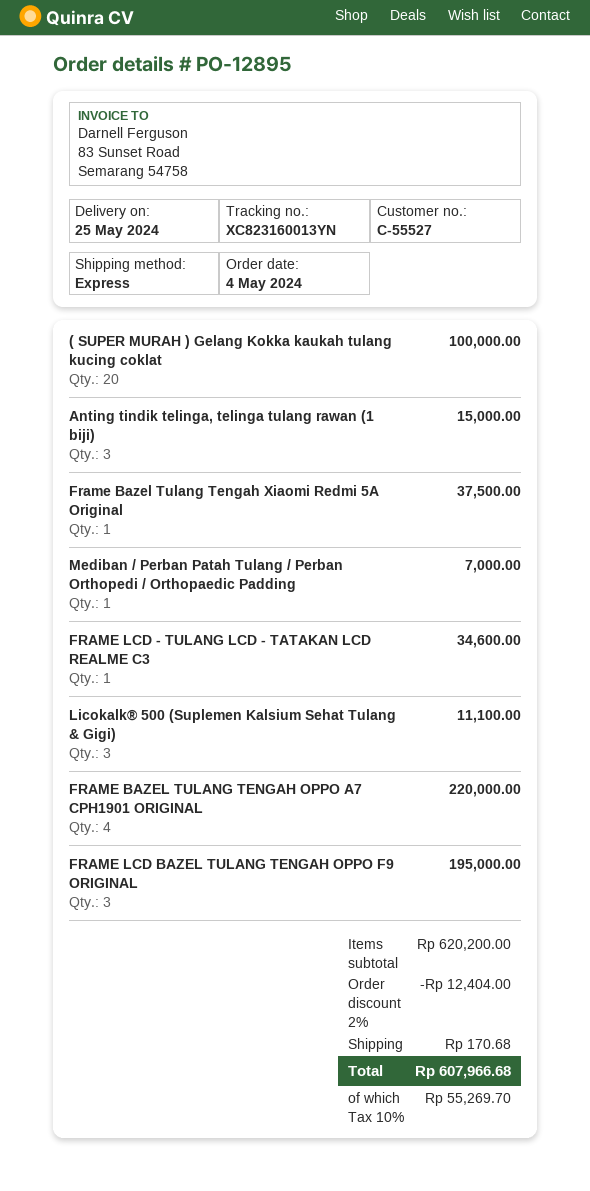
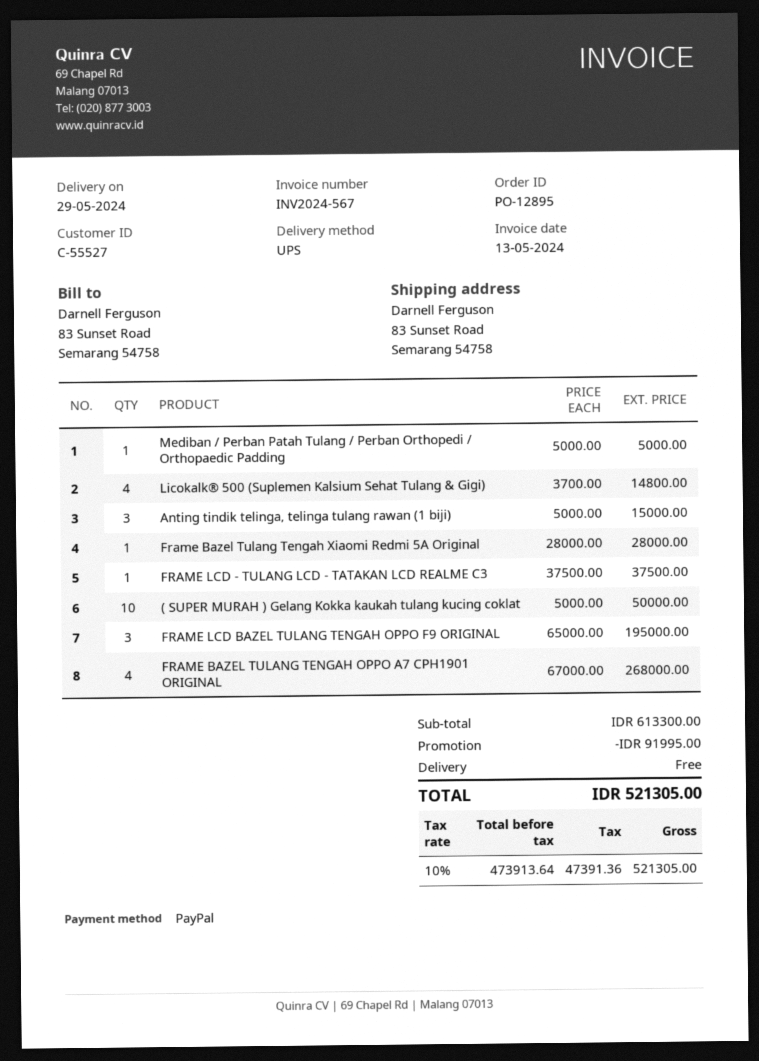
delivery date: 2024-05-25 -> 2024-05-29
shipping method: express -> UPS
( SUPER MURAH ) Gelang Kokka kaukah tulang kucing coklat: 20 for 100000.00 -> 10 for 50000.00
Frame Bazel Tulang Tengah Xiaomi Redmi 5A Original: 1 for 37500.00 -> 1 for 28000.00
Mediban / Perban Patah Tulang / Perban Orthopedi / Orthopaedic Padding: 1 for 7000.00 -> 1 for 5000.00
FRAME LCD - TULANG LCD - TATAKAN LCD REALME C3: 1 for 34600.00 -> 1 for 37500.00
Licokalk® 500 (Suplemen Kalsium Sehat Tulang & Gigi): 3 for 11100.00 -> 4 for 14800.00
FRAME BAZEL TULANG TENGAH OPPO A7 CPH1901 ORIGINAL: 4 for 220000.00 -> 4 for 268000.00
subtotal: 620200.00 -> 613300.00
discount: 12404.00 -> 91995.00
shipping: 170.68 -> 0.00
tax: 10% = 55269.70 -> 10% = 47391.36
total: 607966.68 -> 521305.00

